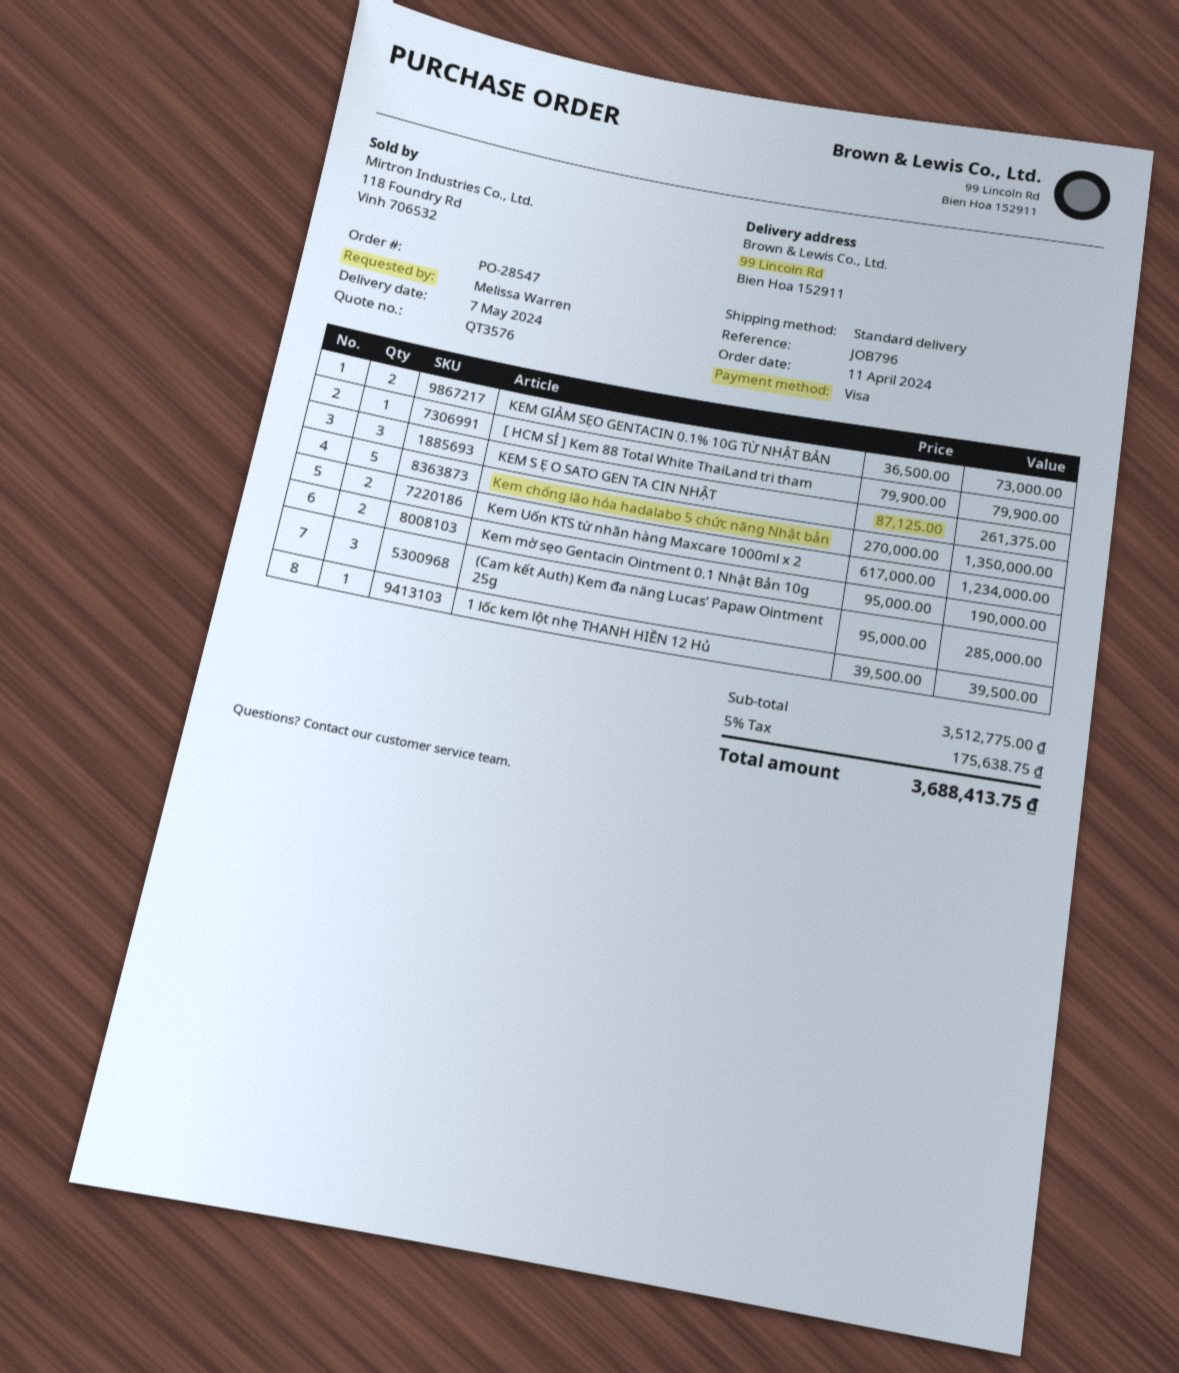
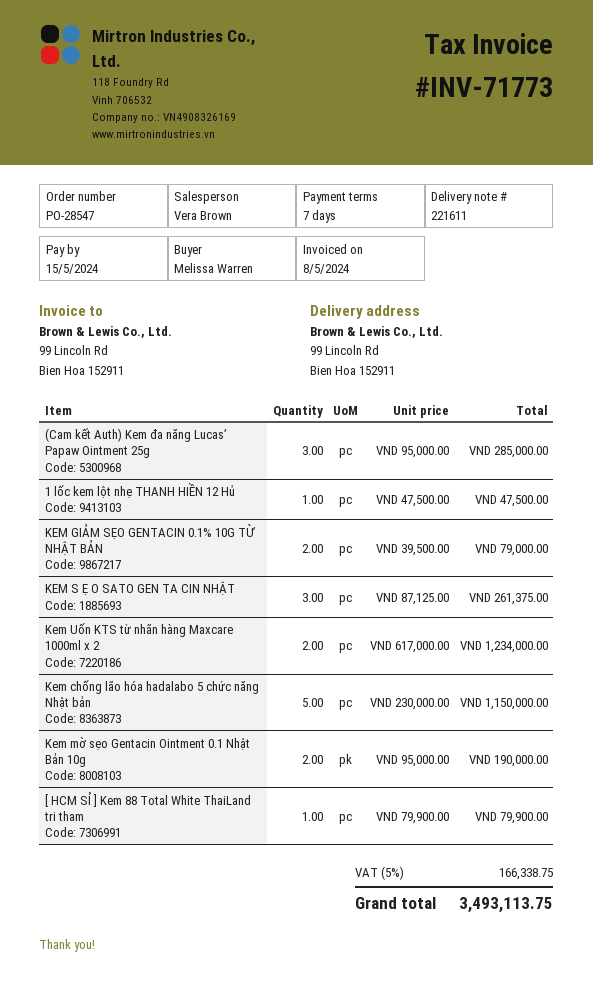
KEM GIẢM SẸO GENTACIN 0.1% 10G TỪ NHẬT BẢN: 2 x 36500.00 = 73000.00 -> 2 x 39500.00 = 79000.00
Kem chống lão hóa hadalabo 5 chức năng Nhật bản: 5 x 270000.00 = 1350000.00 -> 5 x 230000.00 = 1150000.00
1 lốc kem lột nhẹ THANH HIỀN 12 Hủ: 1 x 39500.00 = 39500.00 -> 1 x 47500.00 = 47500.00
tax: 5% = 175638.75 -> 5% = 166338.75
total: 3688413.75 -> 3493113.75

